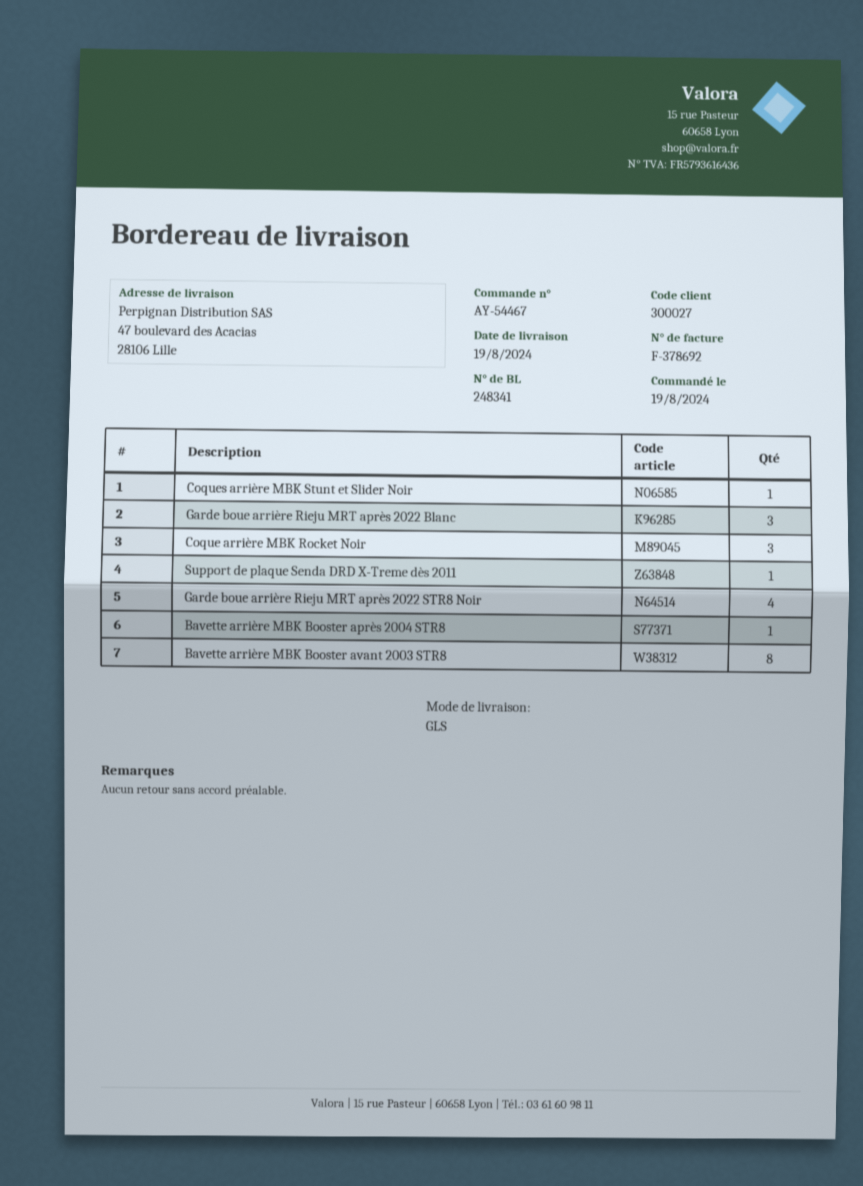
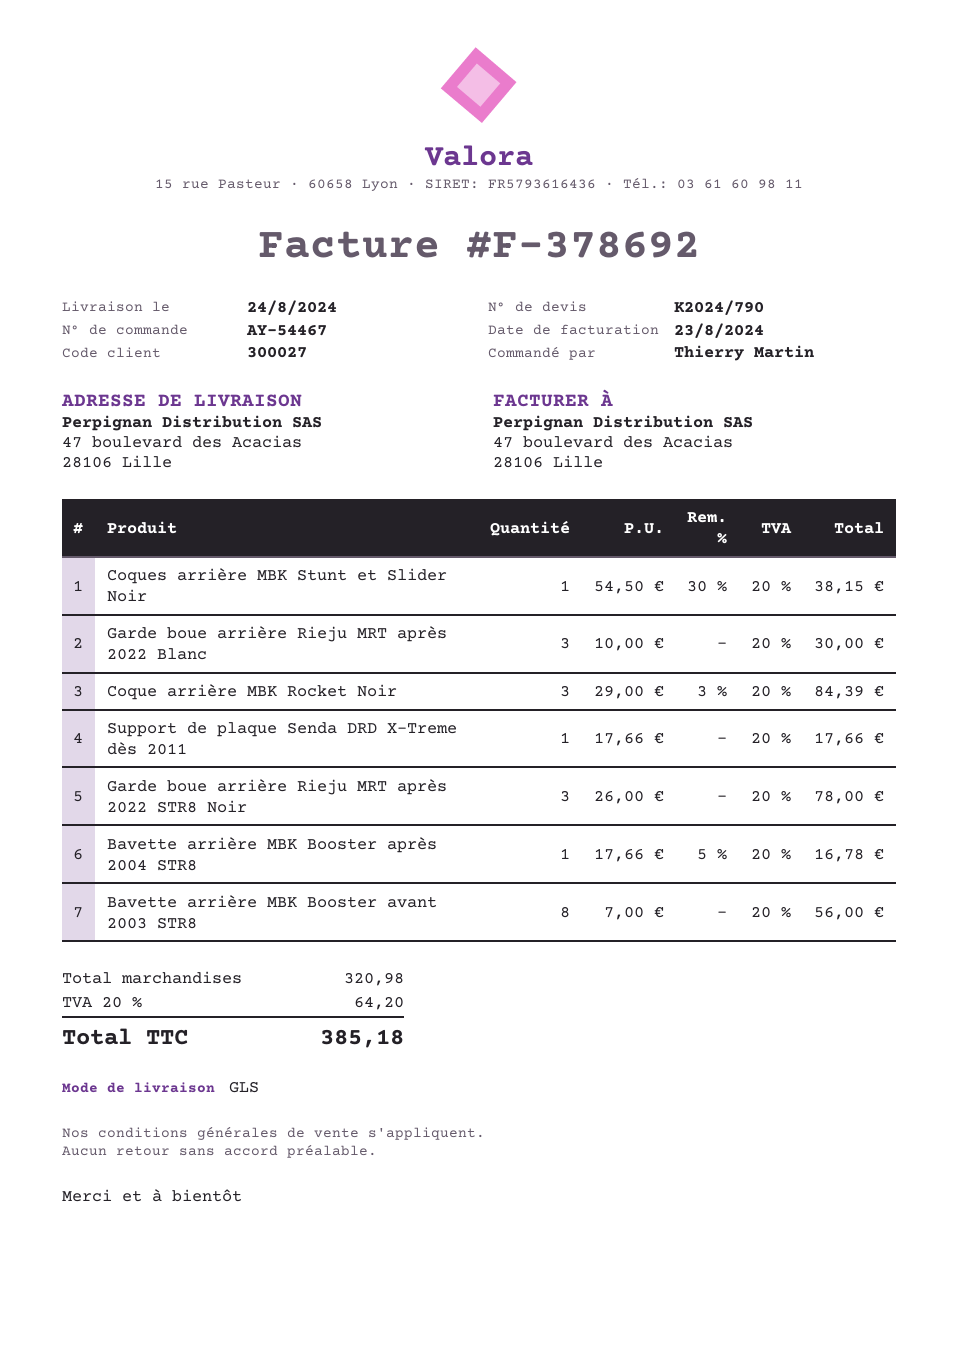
delivery date: 2024-08-19 -> 2024-08-24
Garde boue arrière Rieju MRT après 2022 STR8 Noir: 4 -> 3

